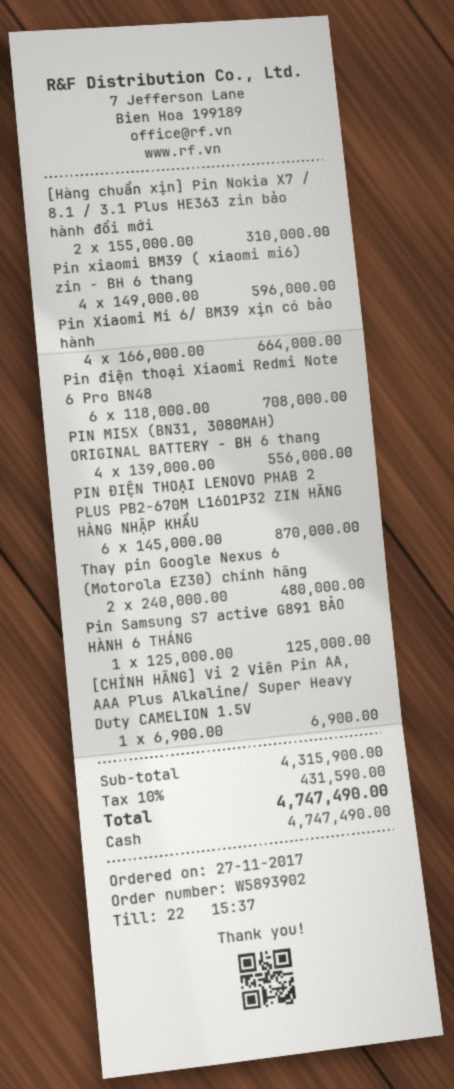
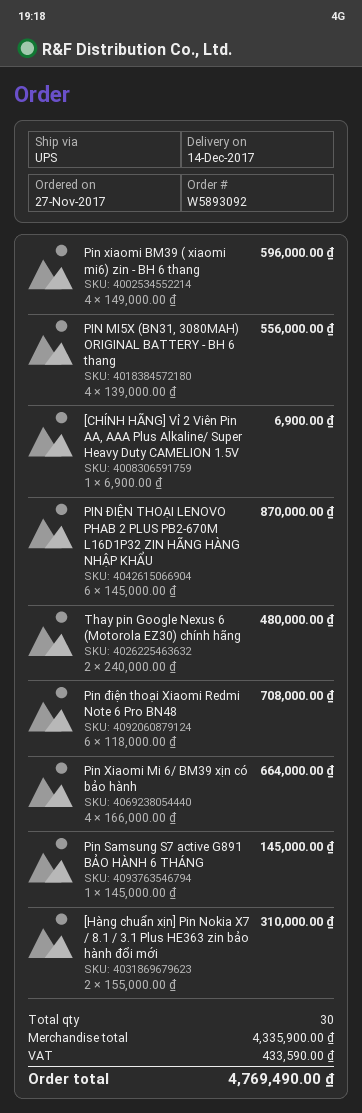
order number: W5893902 -> W5893092
Pin Samsung S7 active G891 BẢO HÀNH 6 THÁNG: 1 x 125000.00 = 125000.00 -> 1 x 145000.00 = 145000.00
subtotal: 4315900.00 -> 4335900.00
tax: 431590.00 -> 433590.00
total: 4747490.00 -> 4769490.00

